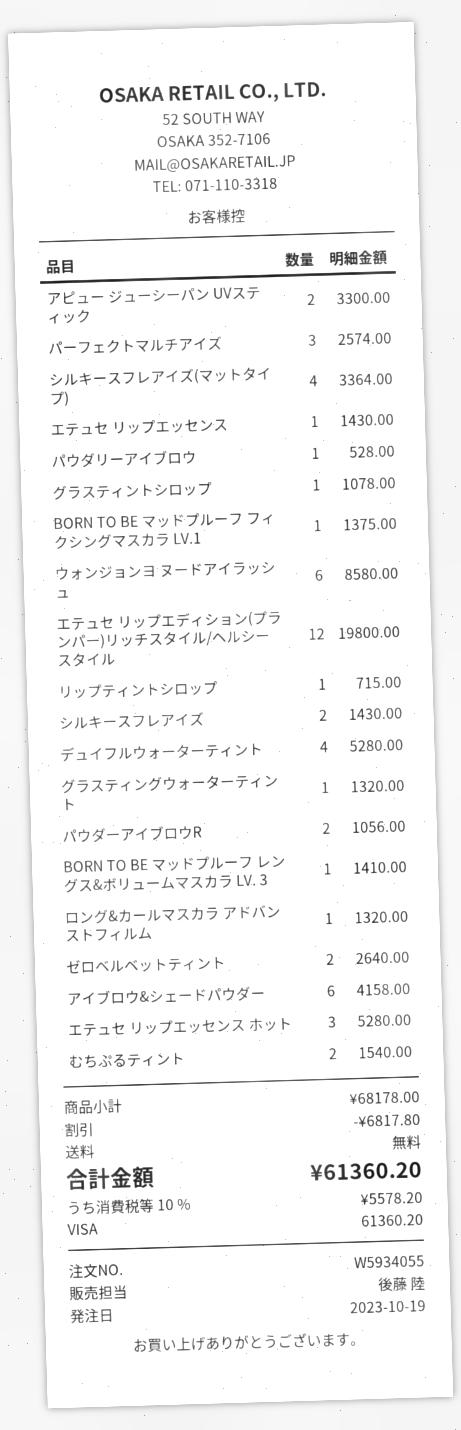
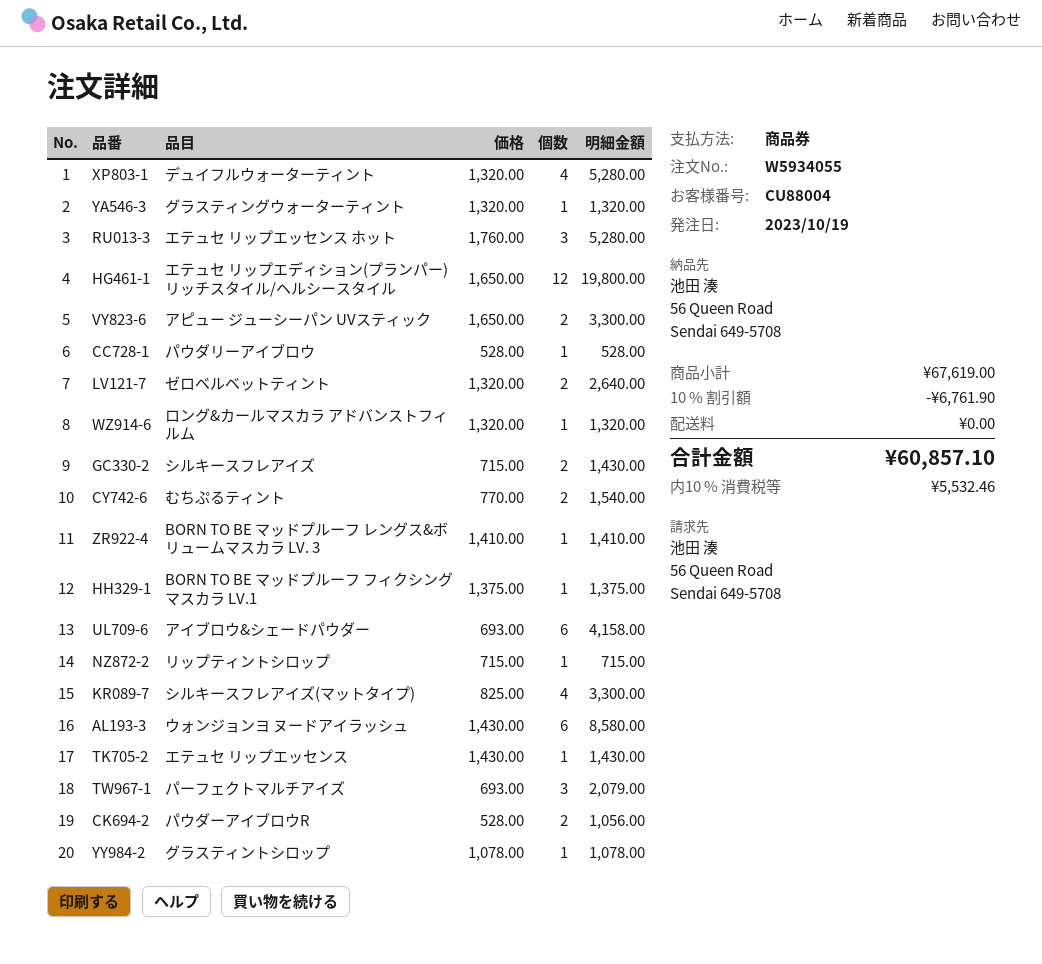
payment method: Visa -> gift card
パーフェクトマルチアイズ: 3 for 2574.00 -> 3 for 2079.00
シルキースフレアイズ(マットタイプ): 4 for 3364.00 -> 4 for 3300.00
subtotal: 68178.00 -> 67619.00
discount: 6817.80 -> 6761.90
tax: 10% = 5578.20 -> 10% = 5532.46
total: 61360.20 -> 60857.10

